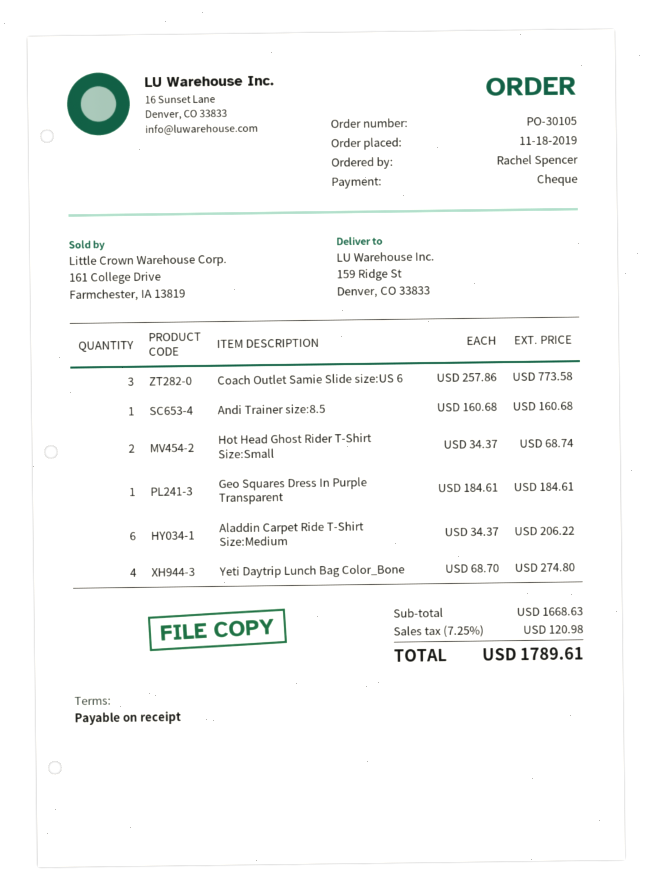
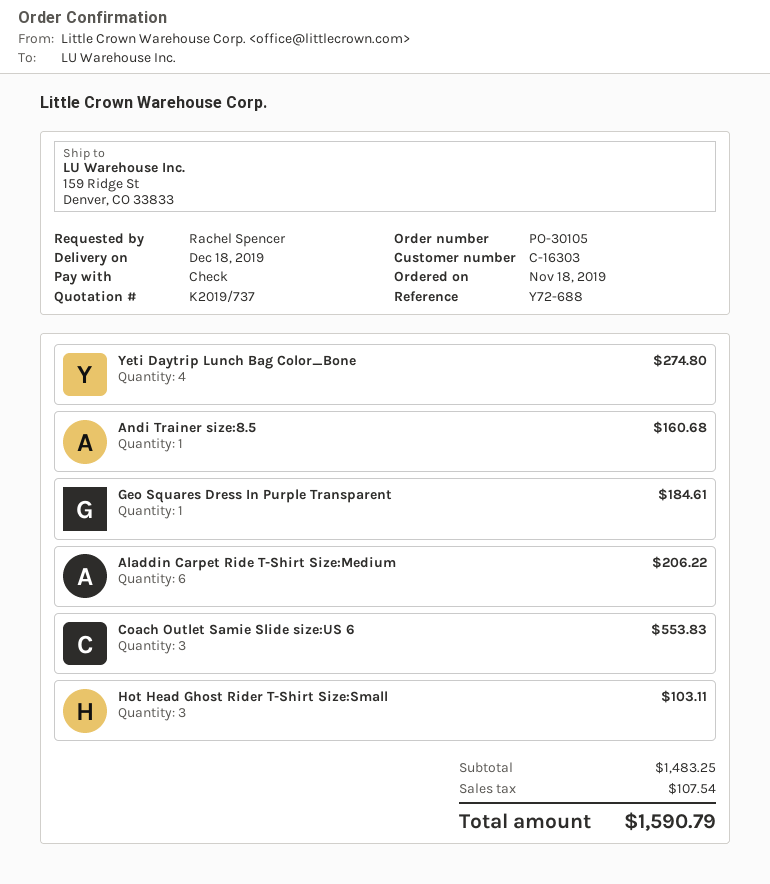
Coach Outlet Samie Slide size:US 6: 3 for 773.58 -> 3 for 553.83
Hot Head Ghost Rider T-Shirt Size:Small: 2 for 68.74 -> 3 for 103.11
subtotal: 1668.63 -> 1483.25
tax: 120.98 -> 107.54
total: 1789.61 -> 1590.79

